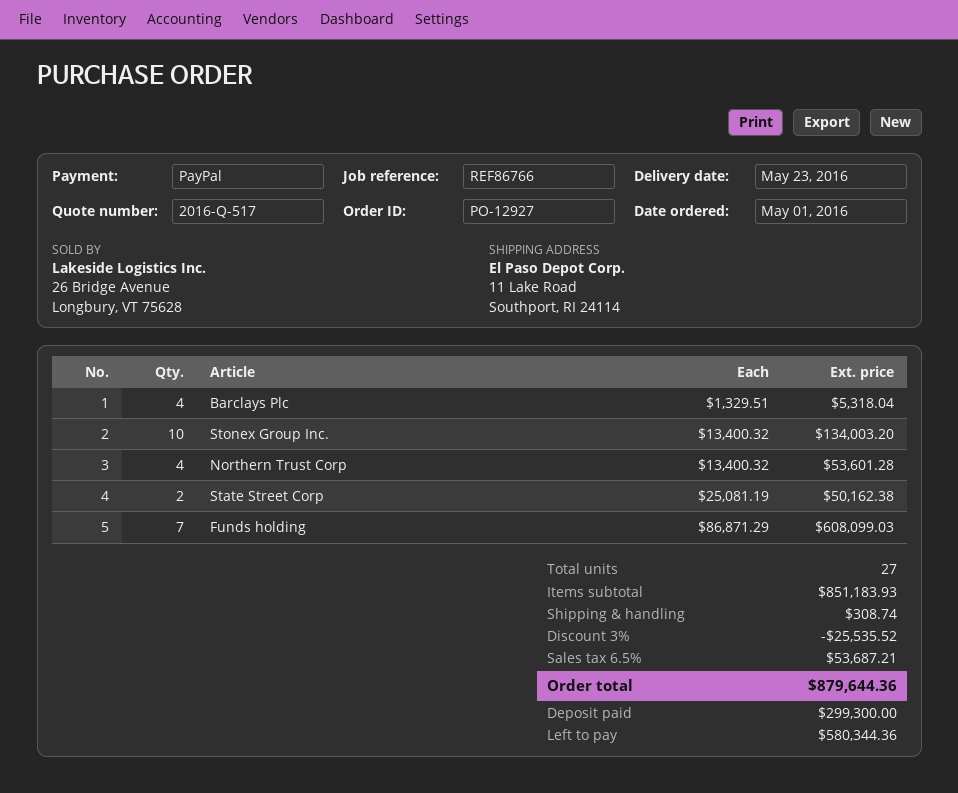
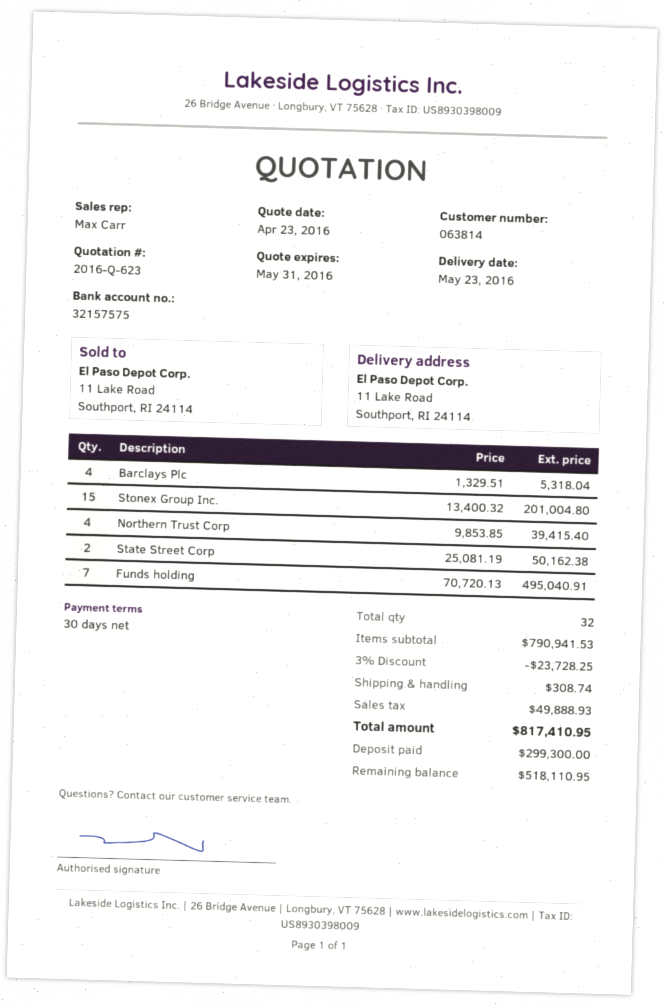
quote number: 2016-Q-517 -> 2016-Q-623
Stonex Group Inc.: 10 x 13400.32 = 134003.20 -> 15 x 13400.32 = 201004.80
Northern Trust Corp: 4 x 13400.32 = 53601.28 -> 4 x 9853.85 = 39415.40
Funds holding: 7 x 86871.29 = 608099.03 -> 7 x 70720.13 = 495040.91
total quantity: 27 -> 32
subtotal: 851183.93 -> 790941.53
discount: 3% = 25535.52 -> 3% = 23728.25
tax: 53687.21 -> 49888.93
total: 879644.36 -> 817410.95
balance: 580344.36 -> 518110.95

